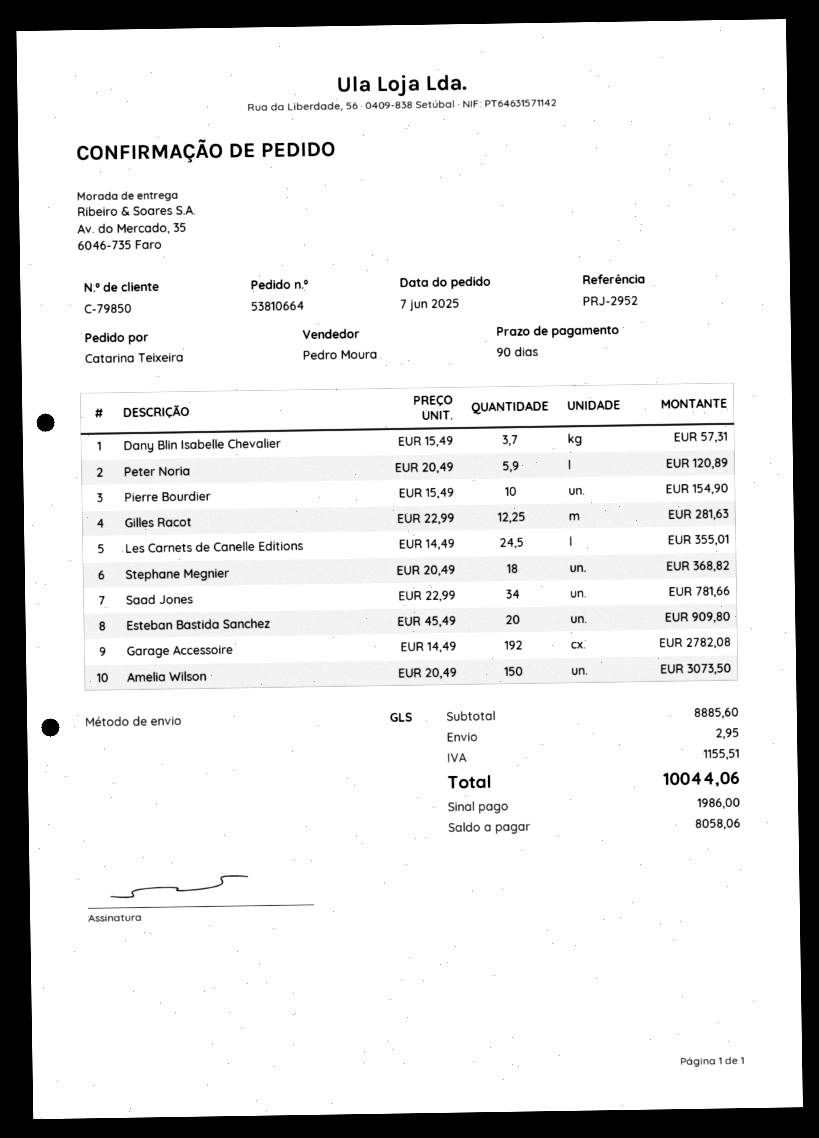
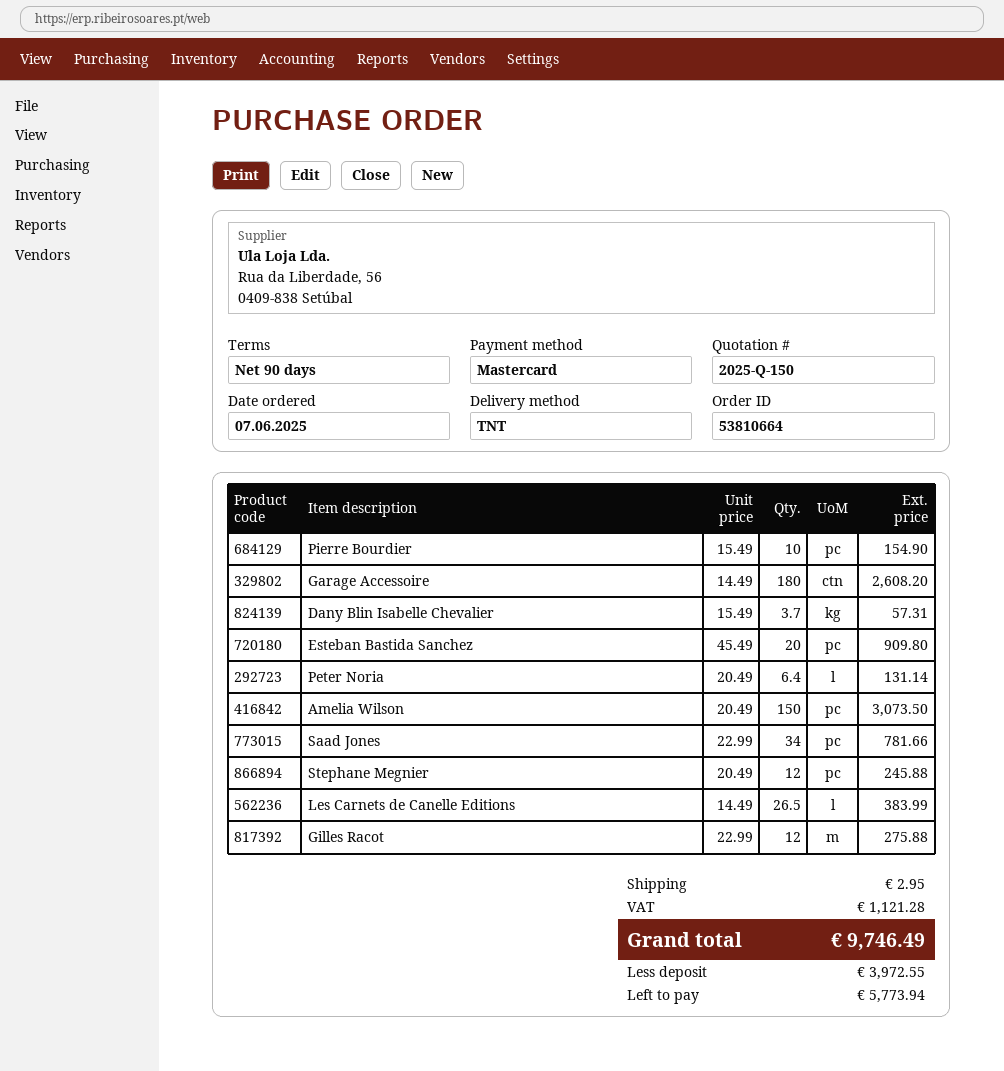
shipping method: GLS -> TNT
Peter Noria: 5.9 x 20.49 = 120.89 -> 6.4 x 20.49 = 131.14
Gilles Racot: 12.25 x 22.99 = 281.63 -> 12 x 22.99 = 275.88
Les Carnets de Canelle Editions: 24.5 x 14.49 = 355.01 -> 26.5 x 14.49 = 383.99
Stephane Megnier: 18 x 20.49 = 368.82 -> 12 x 20.49 = 245.88
Garage Accessoire: 192 x 14.49 = 2782.08 -> 180 x 14.49 = 2608.20
tax: 1155.51 -> 1121.28
total: 10044.06 -> 9746.49
deposit: 1986.00 -> 3972.55
balance: 8058.06 -> 5773.94

